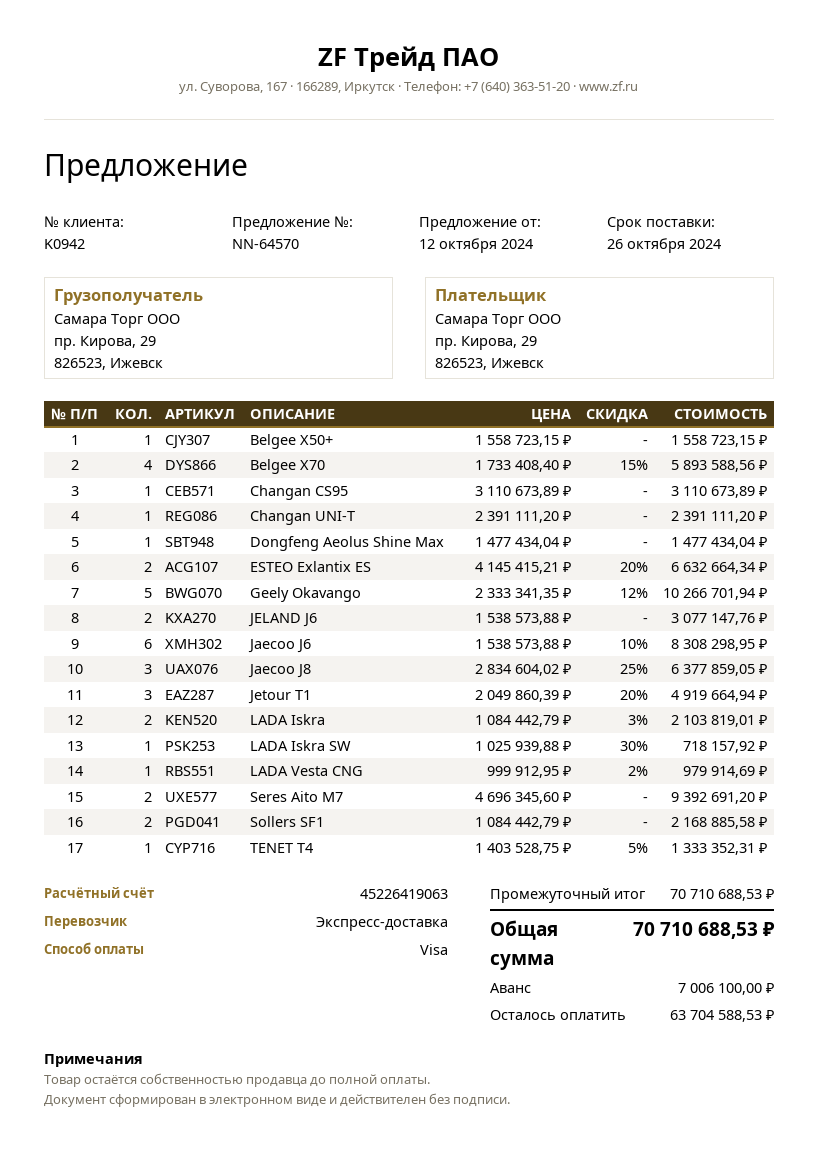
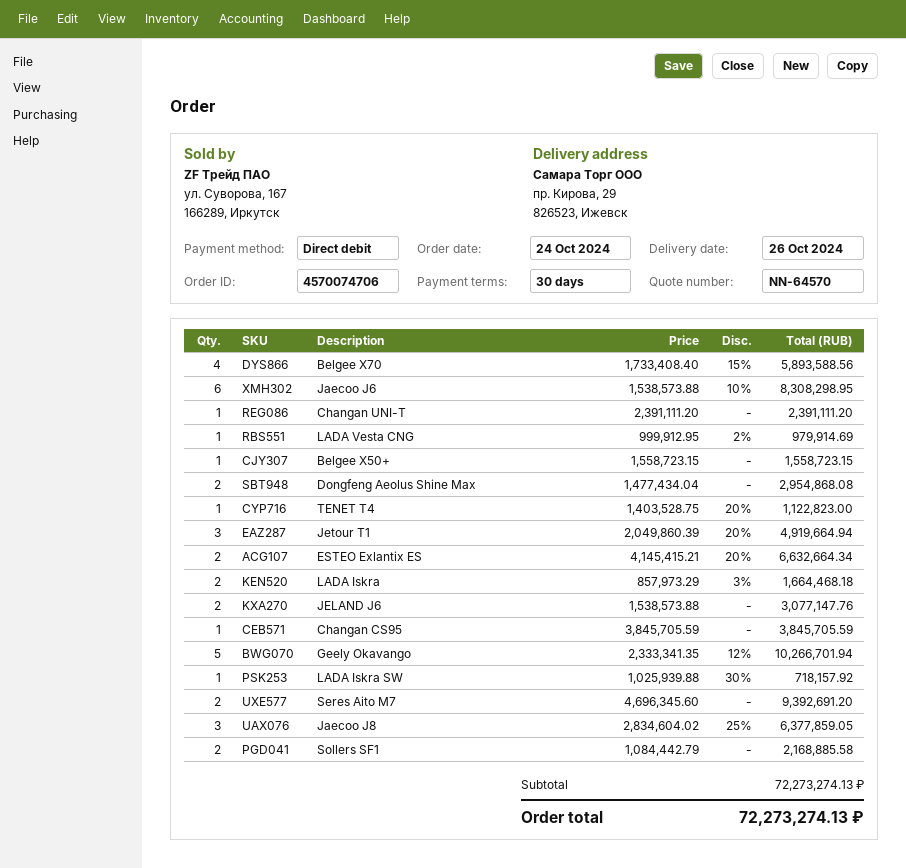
payment method: Visa -> direct debit
Changan CS95: 1 x 3110673.89 = 3110673.89 -> 1 x 3845705.59 = 3845705.59
Dongfeng Aeolus Shine Max: 1 x 1477434.04 = 1477434.04 -> 2 x 1477434.04 = 2954868.08
LADA Iskra: 2 x 1084442.79 - 3% = 2103819.01 -> 2 x 857973.29 - 3% = 1664468.18
TENET T4: 1 x 1403528.75 - 5% = 1333352.31 -> 1 x 1403528.75 - 20% = 1122823.00
subtotal: 70710688.53 -> 72273274.13
total: 70710688.53 -> 72273274.13

